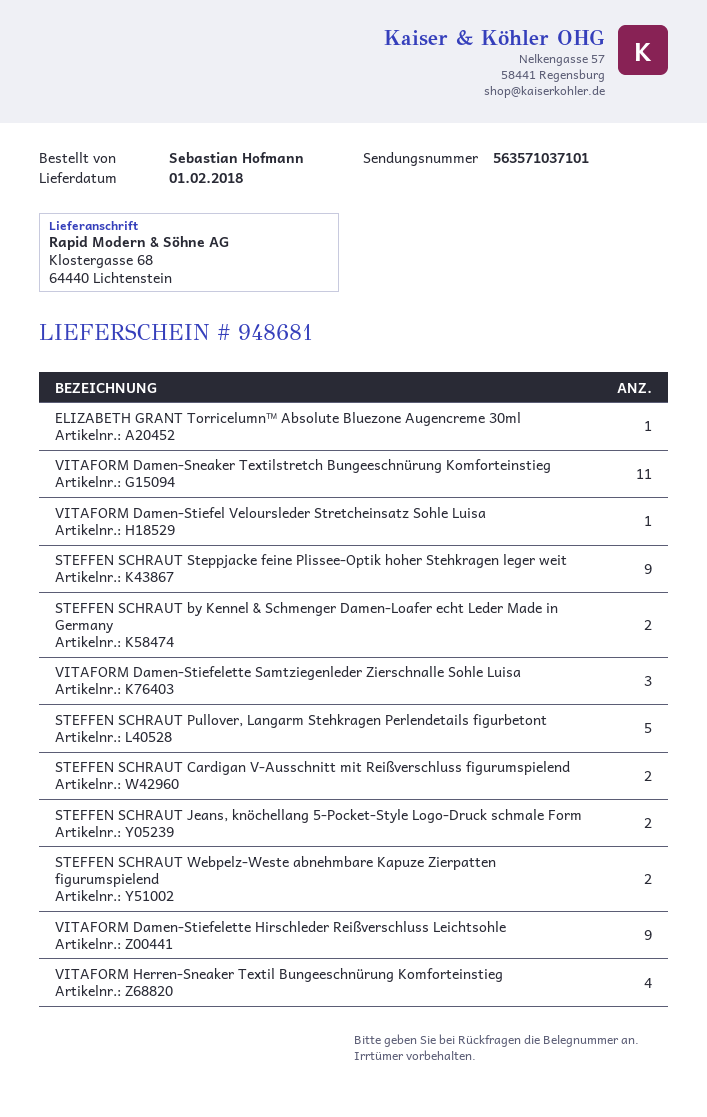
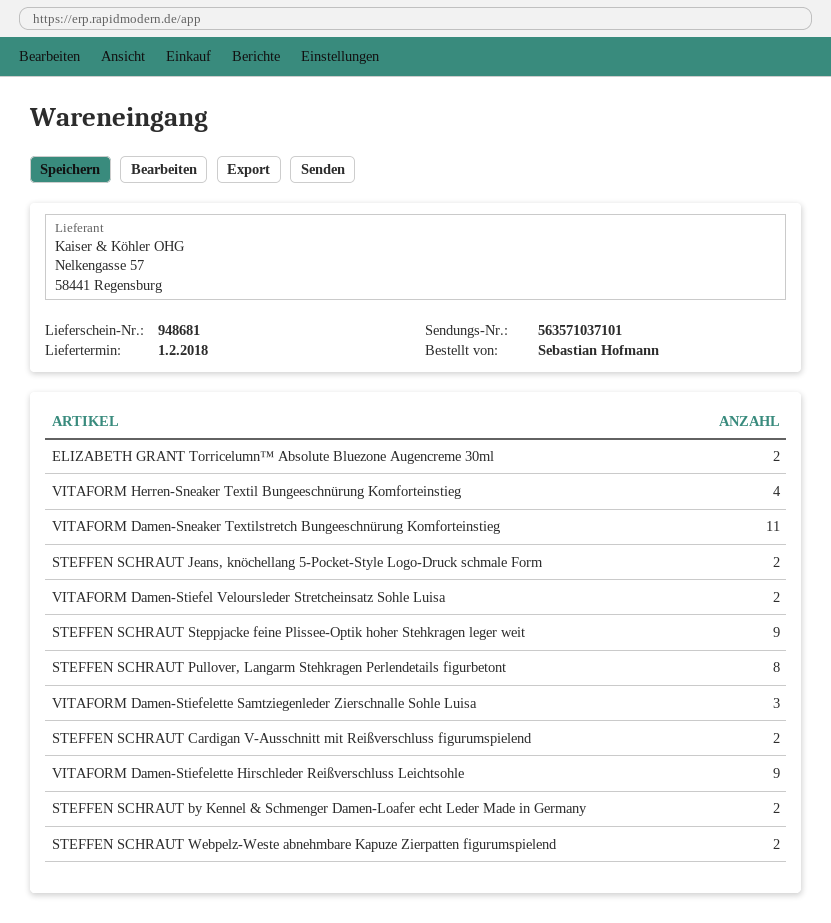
ELIZABETH GRANT Torricelumn™ Absolute Bluezone Augencreme 30ml: 1 -> 2
VITAFORM Damen-Stiefel Veloursleder Stretcheinsatz Sohle Luisa: 1 -> 2
STEFFEN SCHRAUT Pullover, Langarm Stehkragen Perlendetails figurbetont: 5 -> 8

